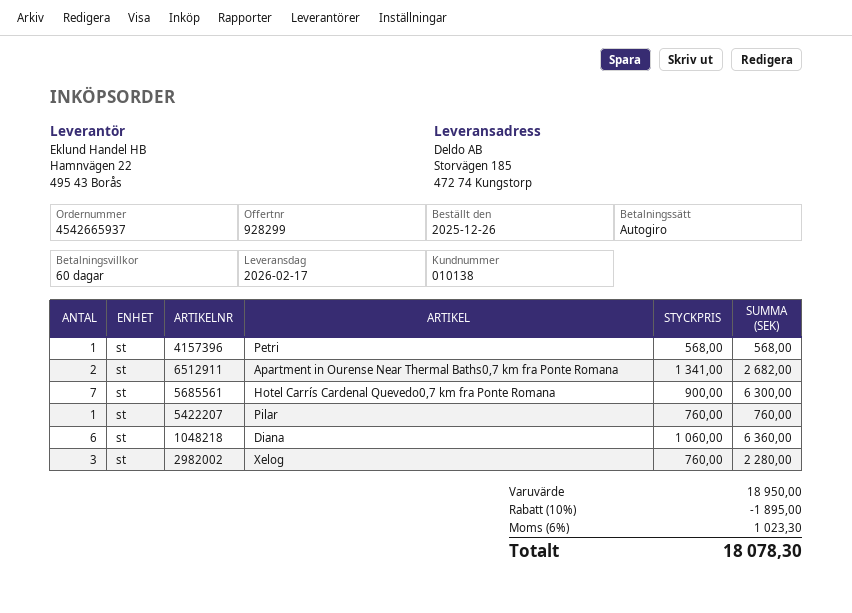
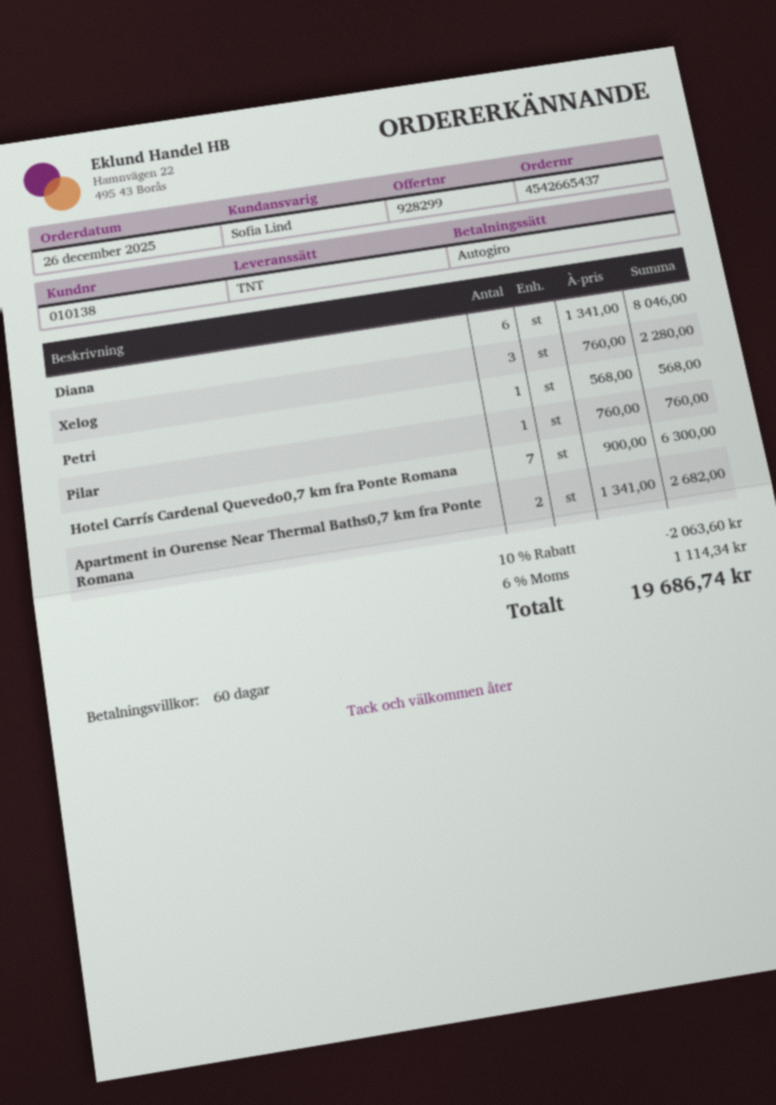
order number: 4542665937 -> 4542665437
Diana: 6 x 1060.00 = 6360.00 -> 6 x 1341.00 = 8046.00
discount: 10% = 1895.00 -> 10% = 2063.60
tax: 6% = 1023.30 -> 6% = 1114.34
total: 18078.30 -> 19686.74

